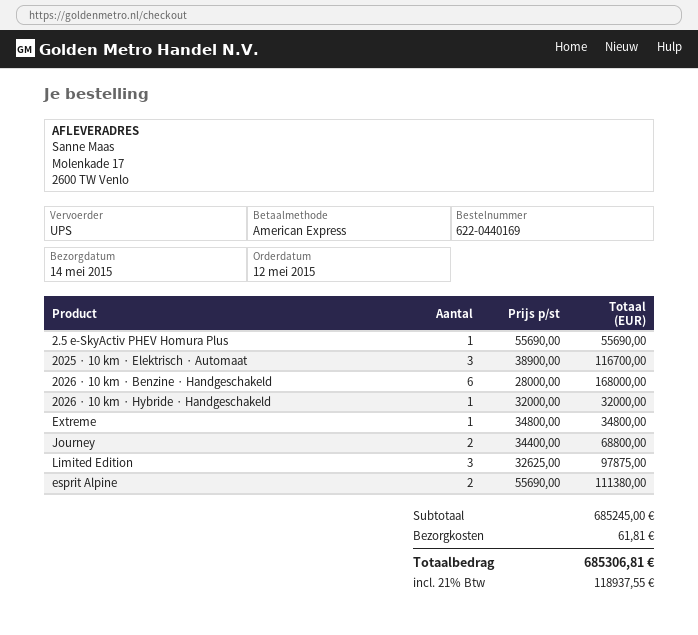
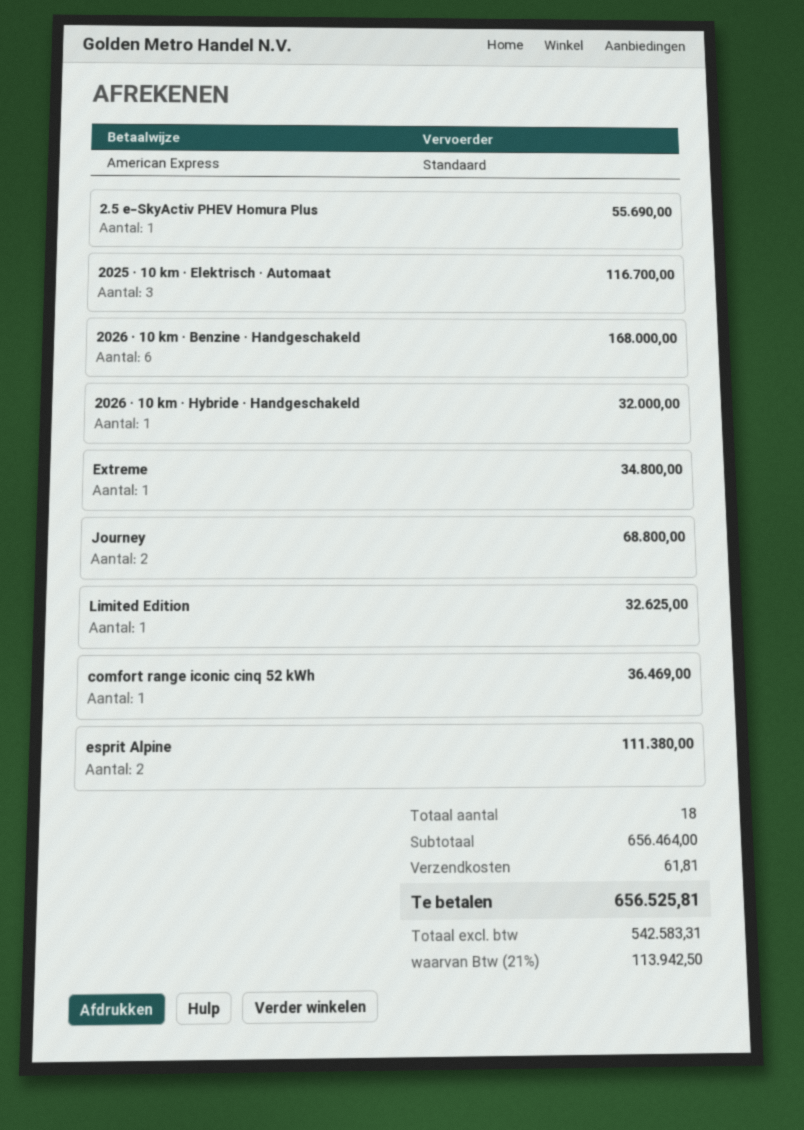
shipping method: UPS -> standard
Limited Edition: 3 for 97875.00 -> 1 for 32625.00
comfort range iconic cinq 52 kWh: none -> 1 for 36469.00
subtotal: 685245.00 -> 656464.00
tax: 21% = 118937.55 -> 21% = 113942.50
total: 685306.81 -> 656525.81

